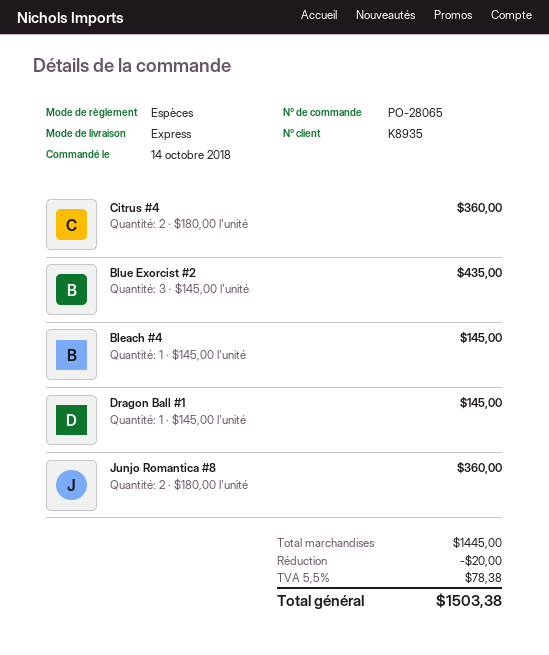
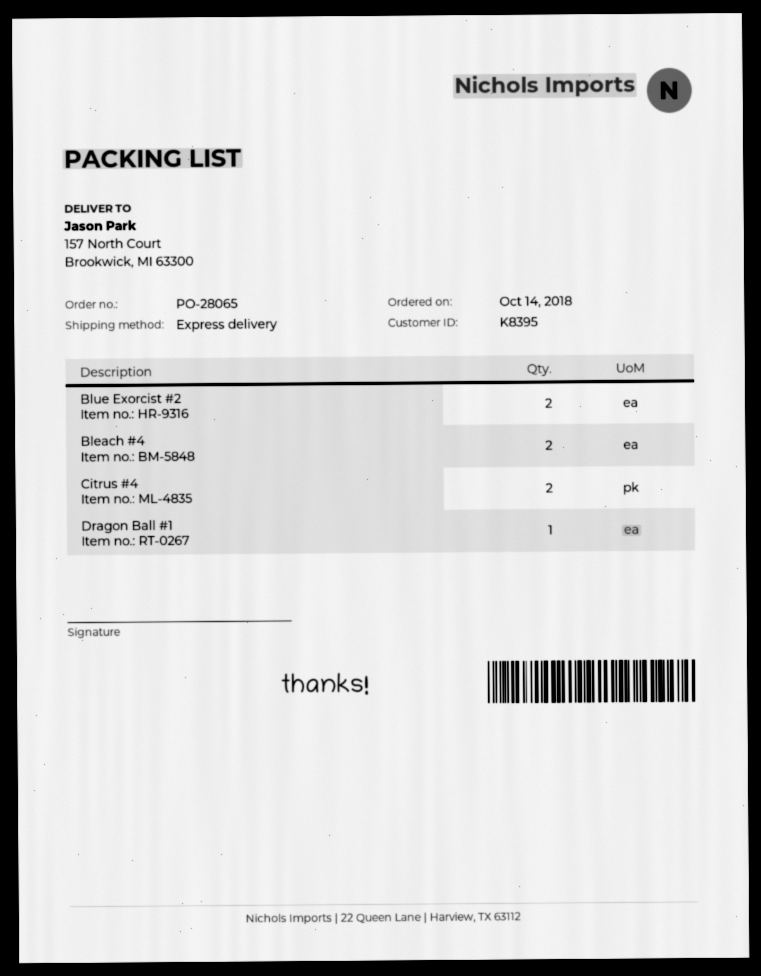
customer number: K8935 -> K8395
Blue Exorcist #2: 3 -> 2
Bleach #4: 1 -> 2
Junjo Romantica #8: 2 -> none

